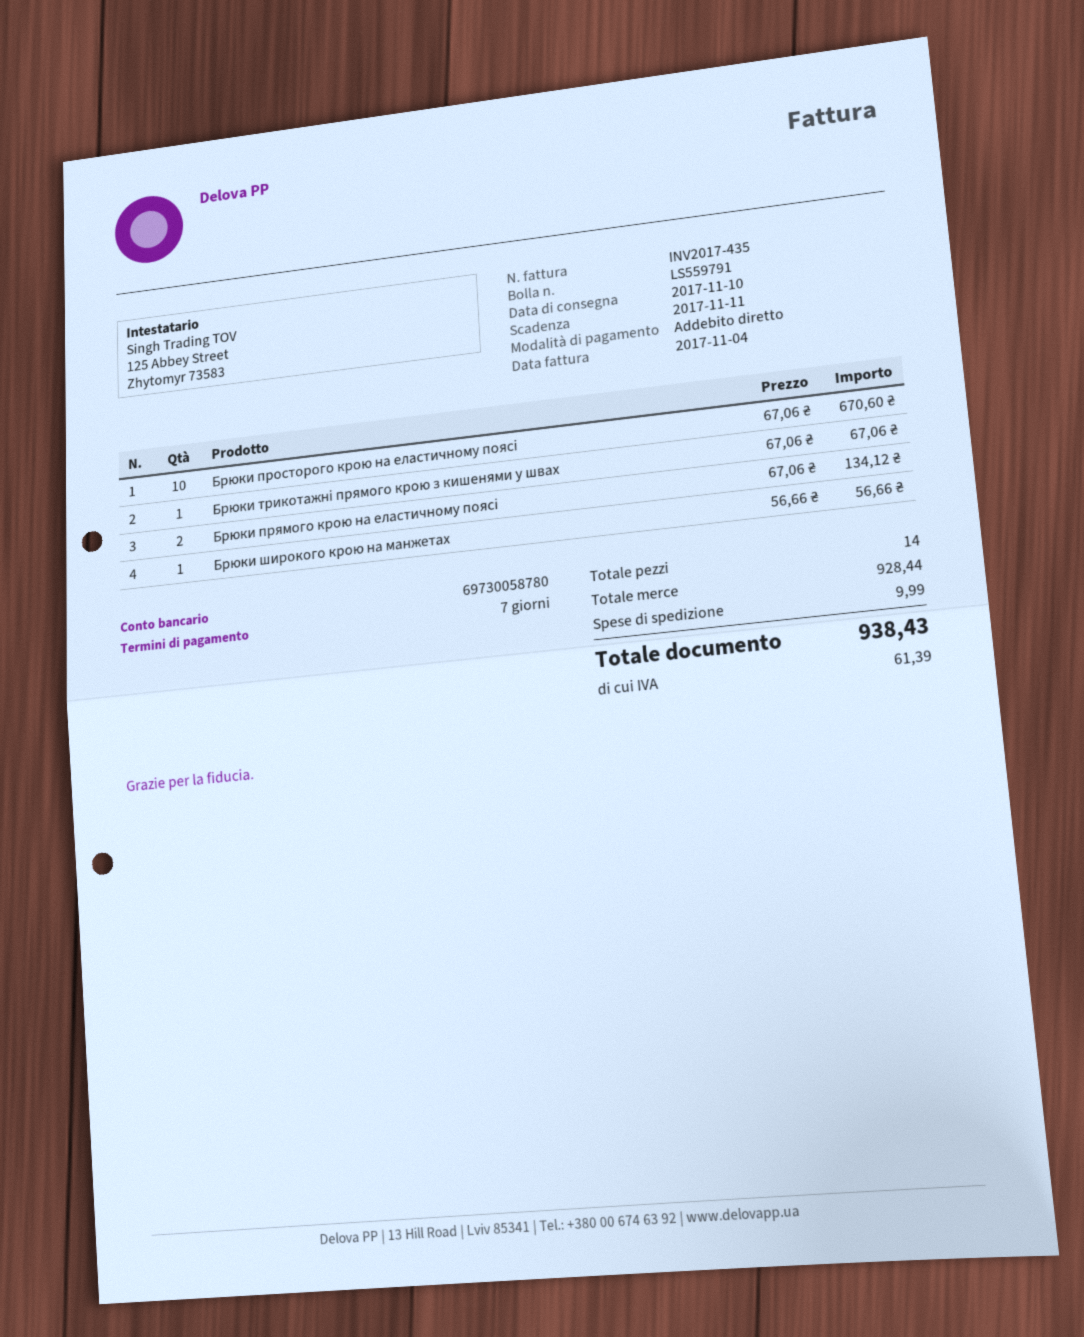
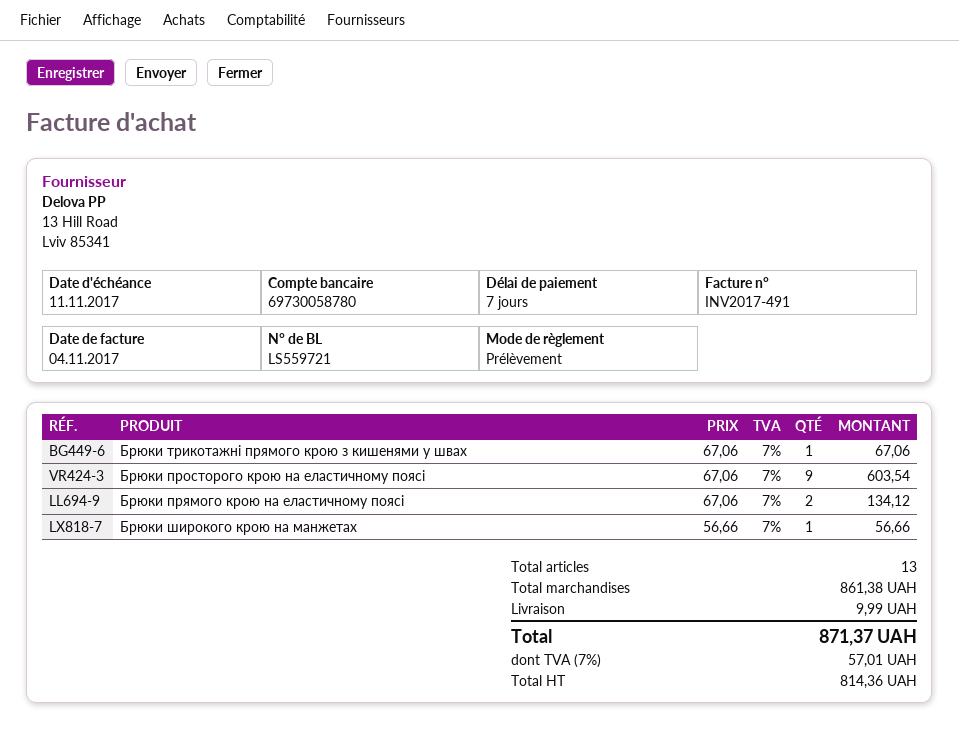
delivery note number: LS559791 -> LS559721
invoice number: INV2017-435 -> INV2017-491
Брюки просторого крою на еластичному поясі: 10 x 67.06 = 670.60 -> 9 x 67.06 = 603.54
total quantity: 14 -> 13
subtotal: 928.44 -> 861.38
tax: 61.39 -> 57.01
total: 938.43 -> 871.37

